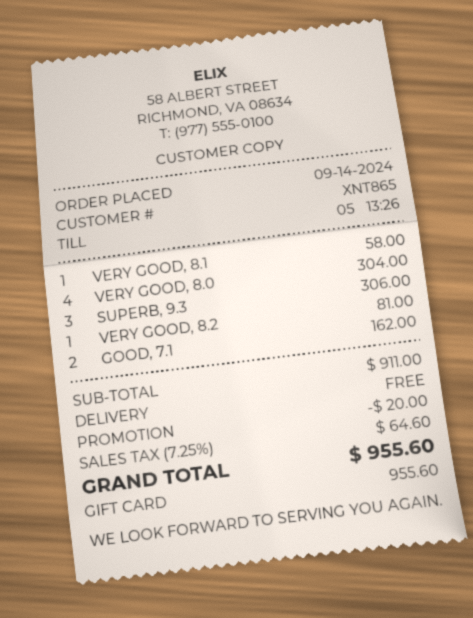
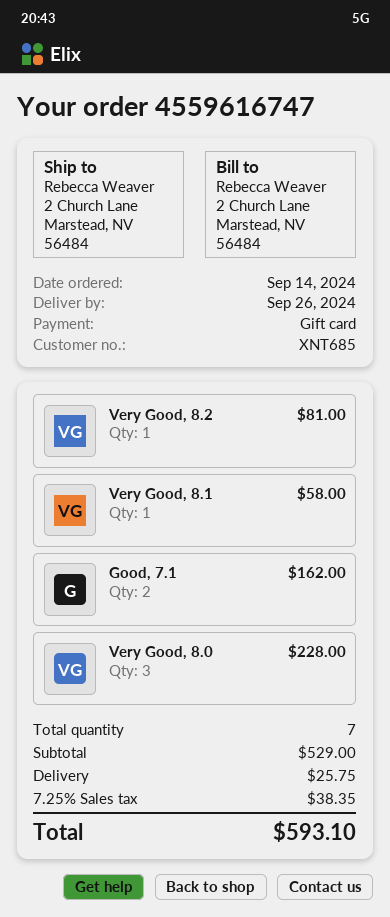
customer number: XNT865 -> XNT685
VERY GOOD, 8.0: 4 for 304.00 -> 3 for 228.00
SUPERB, 9.3: 3 for 306.00 -> none
subtotal: 911.00 -> 529.00
discount: 20.00 -> none
shipping: 0.00 -> 25.75
tax: 7.25% = 64.60 -> 7.25% = 38.35
total: 955.60 -> 593.10

